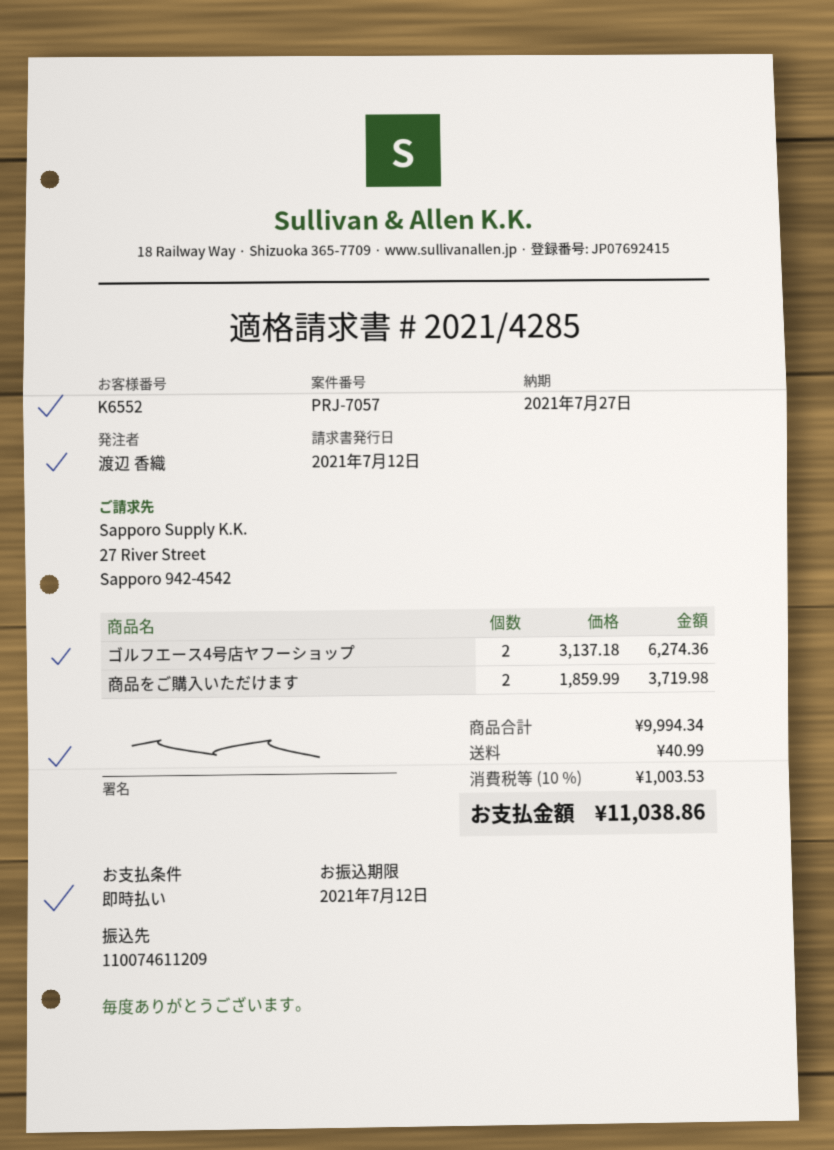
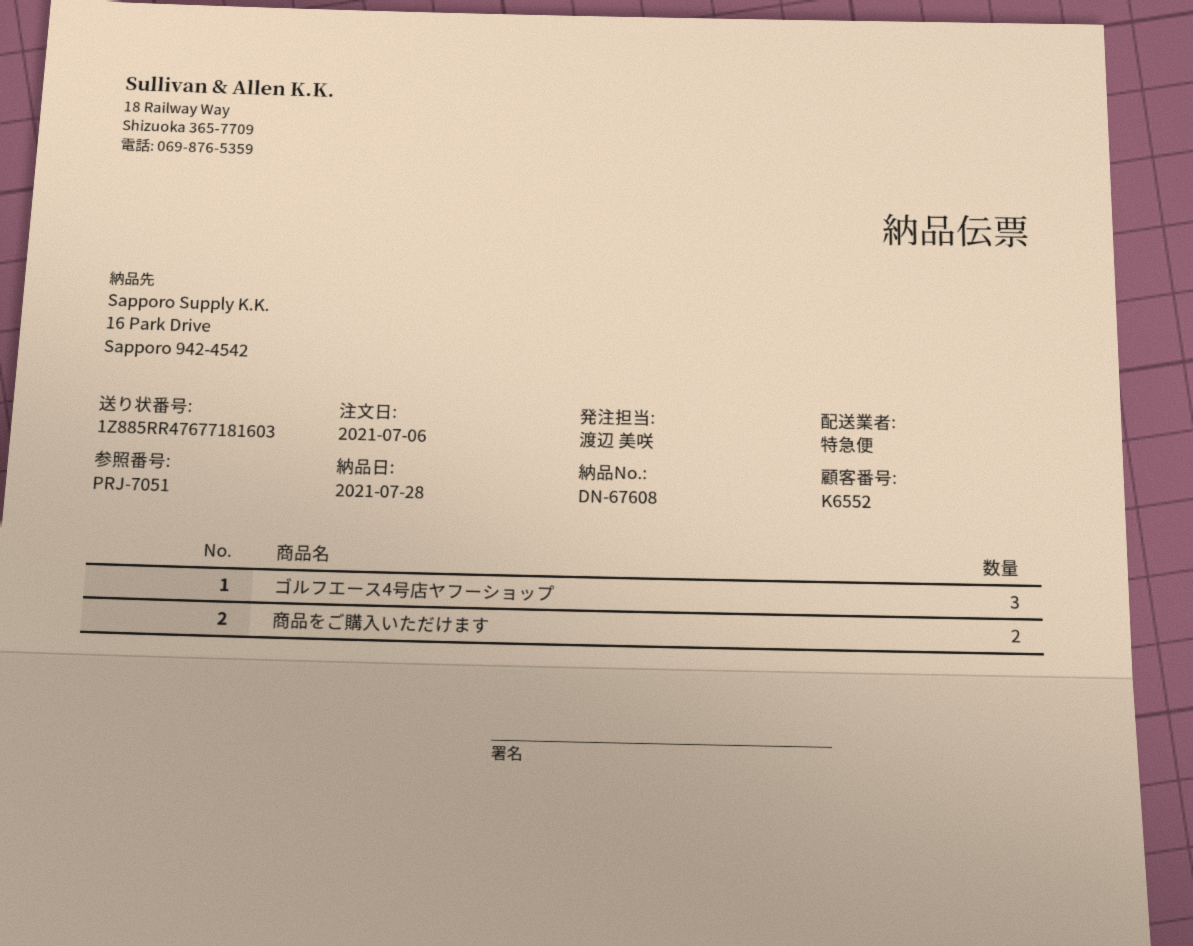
delivery date: 2021-07-27 -> 2021-07-28
reference: PRJ-7057 -> PRJ-7051
ordered by: 渡辺 香織 -> 渡辺 美咲
ゴルフエース4号店ヤフーショップ: 2 -> 3

